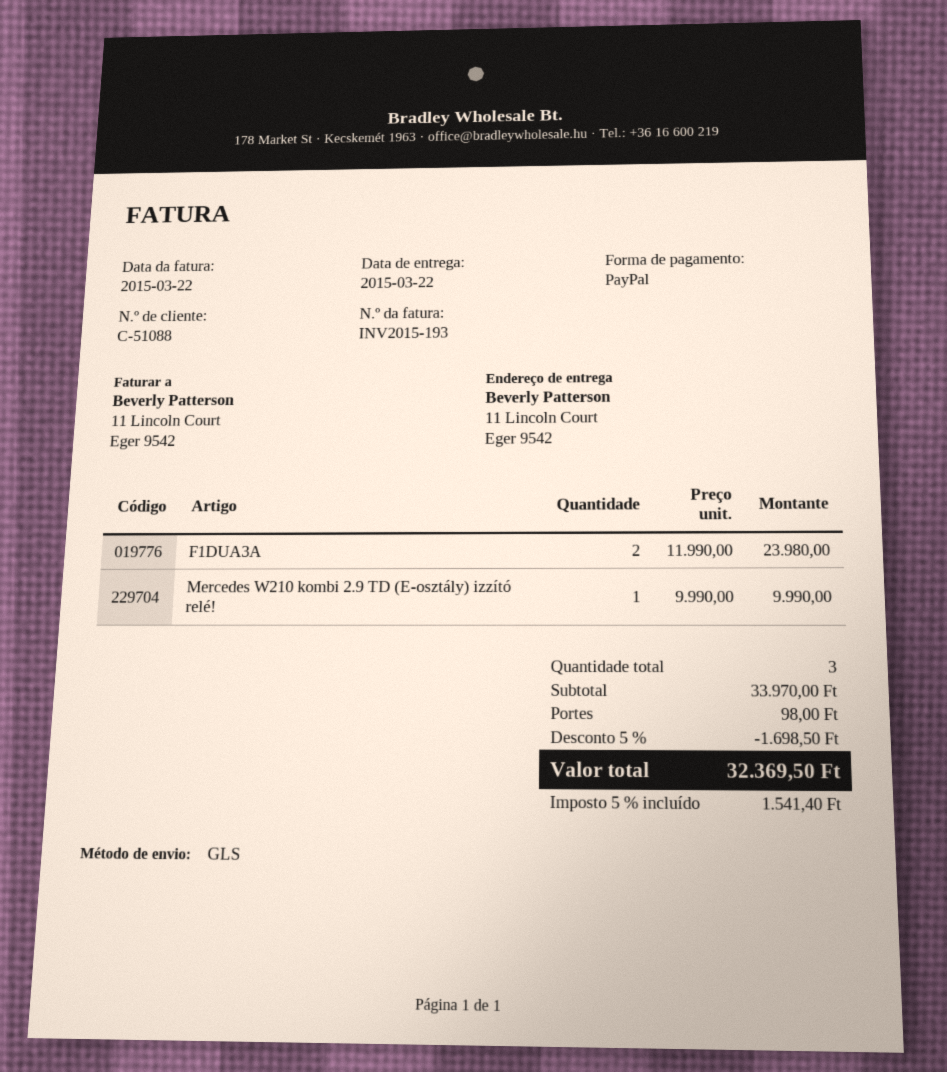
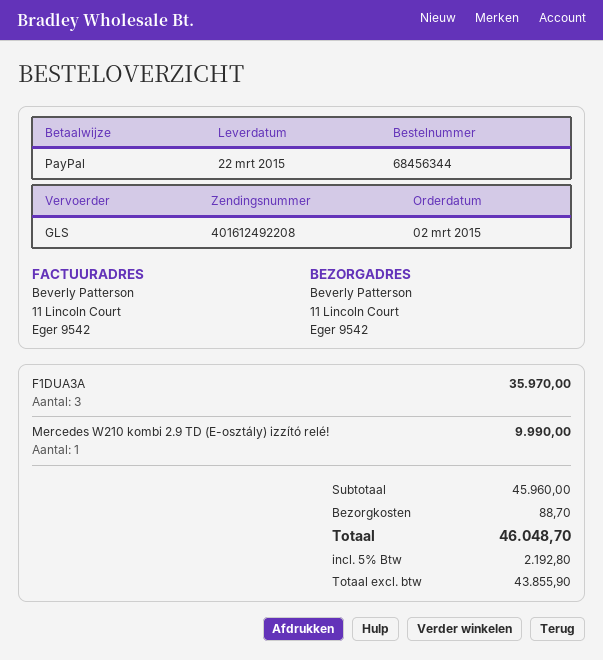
F1DUA3A: 2 for 23980.00 -> 3 for 35970.00
subtotal: 33970.00 -> 45960.00
discount: 5% = 1698.50 -> none
shipping: 98.00 -> 88.70
tax: 5% = 1541.40 -> 5% = 2192.80
total: 32369.50 -> 46048.70

